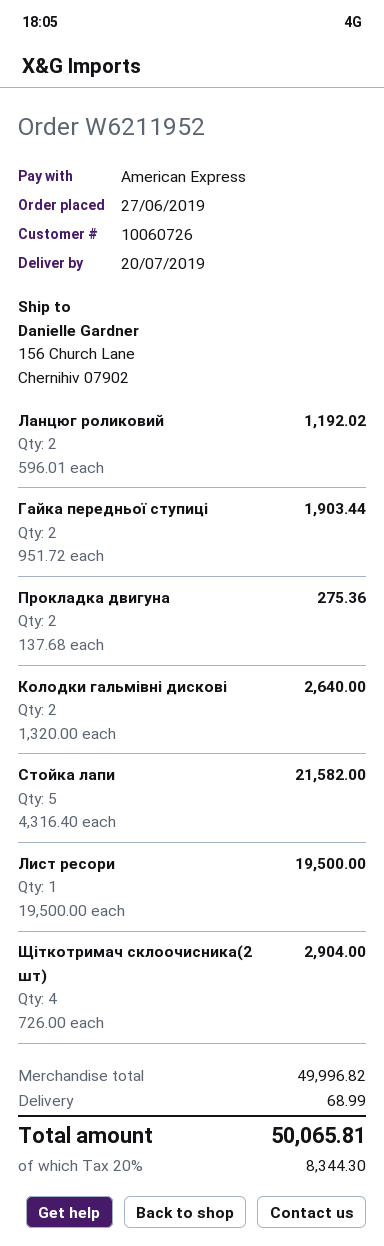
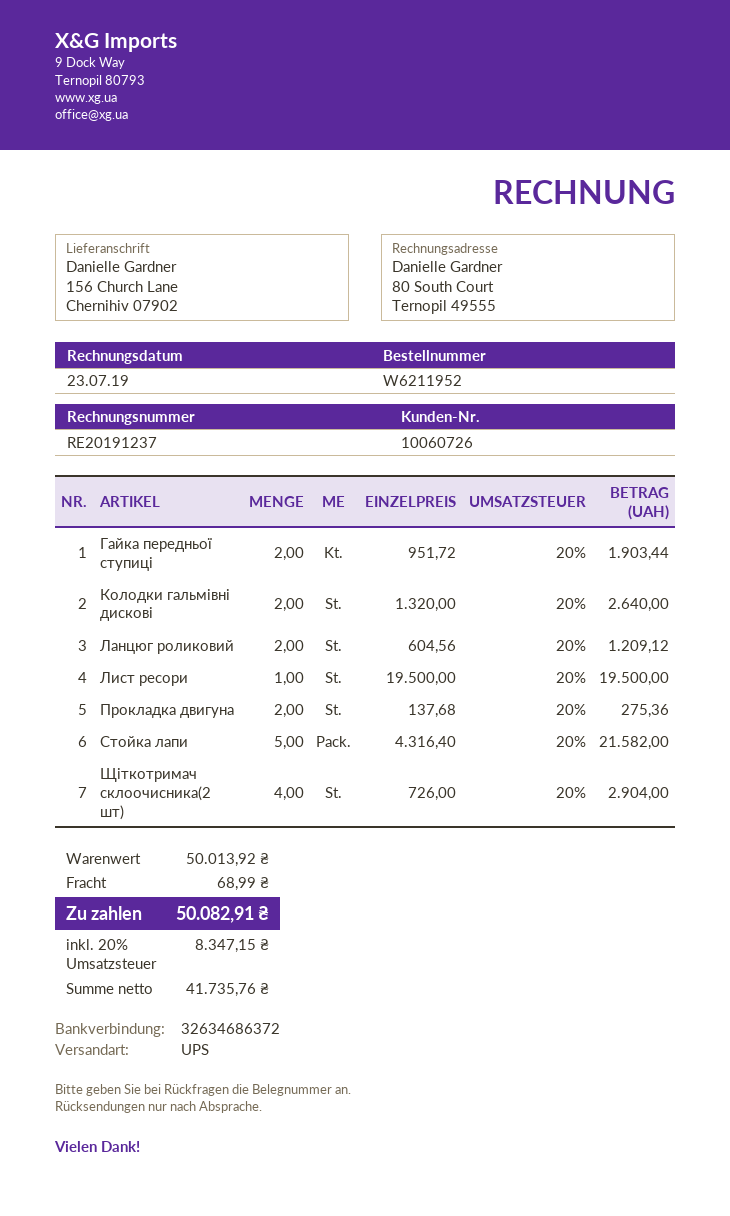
Ланцюг роликовий: 2 x 596.01 = 1192.02 -> 2 x 604.56 = 1209.12
subtotal: 49996.82 -> 50013.92
tax: 20% = 8344.30 -> 20% = 8347.15
total: 50065.81 -> 50082.91

